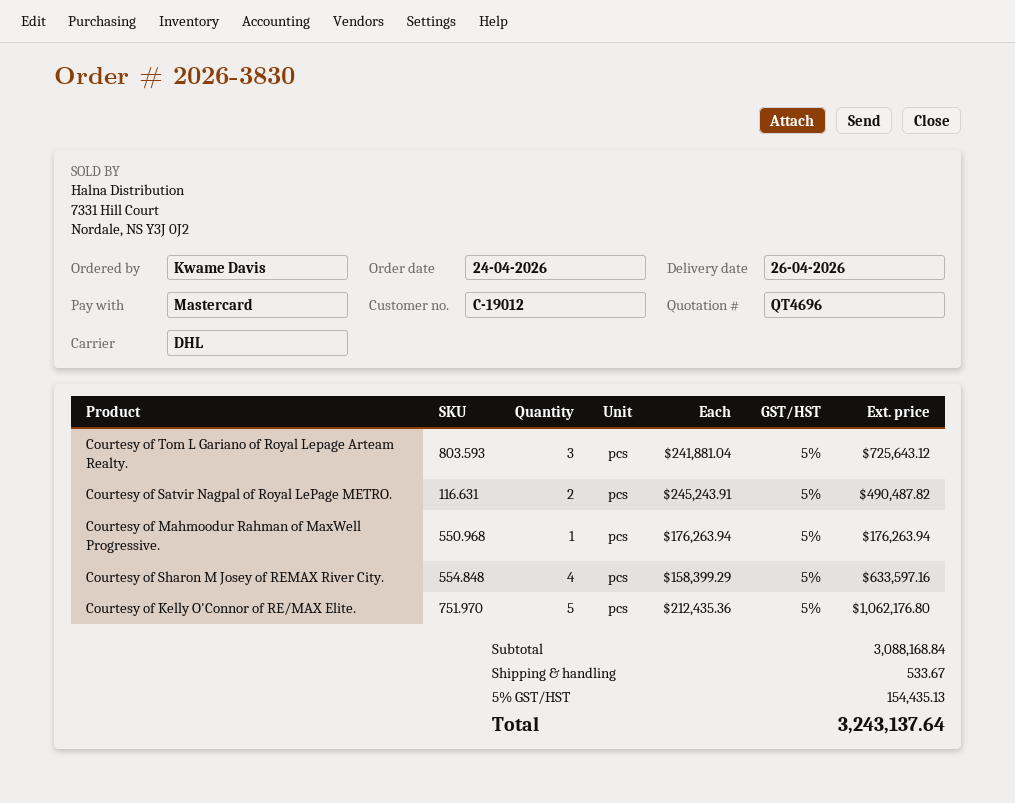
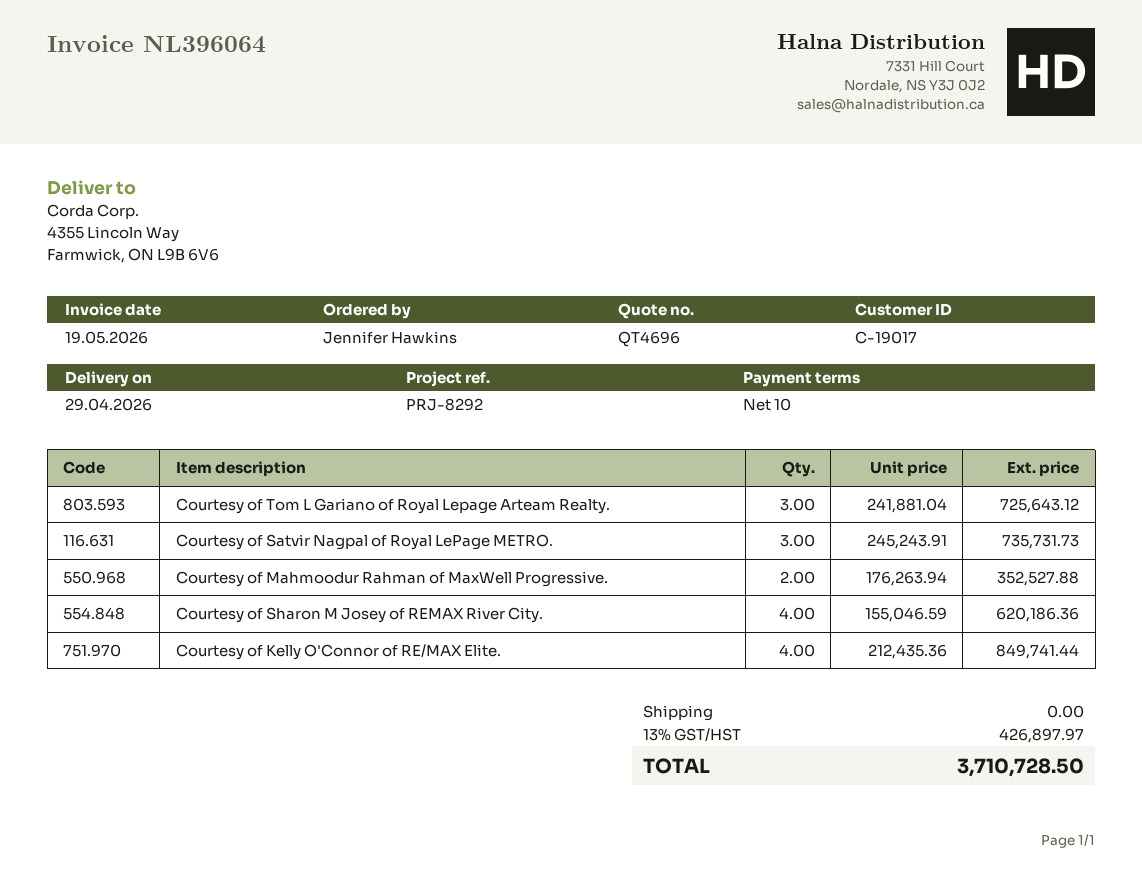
delivery date: 2026-04-26 -> 2026-04-29
customer number: C-19012 -> C-19017
ordered by: Kwame Davis -> Jennifer Hawkins
Courtesy of Satvir Nagpal of Royal LePage METRO.: 2 x 245243.91 = 490487.82 -> 3 x 245243.91 = 735731.73
Courtesy of Mahmoodur Rahman of MaxWell Progressive.: 1 x 176263.94 = 176263.94 -> 2 x 176263.94 = 352527.88
Courtesy of Sharon M Josey of REMAX River City.: 4 x 158399.29 = 633597.16 -> 4 x 155046.59 = 620186.36
Courtesy of Kelly O'Connor of RE/MAX Elite.: 5 x 212435.36 = 1062176.80 -> 4 x 212435.36 = 849741.44
shipping: 533.67 -> 0.00
tax: 5% = 154435.13 -> 13% = 426897.97
total: 3243137.64 -> 3710728.50

